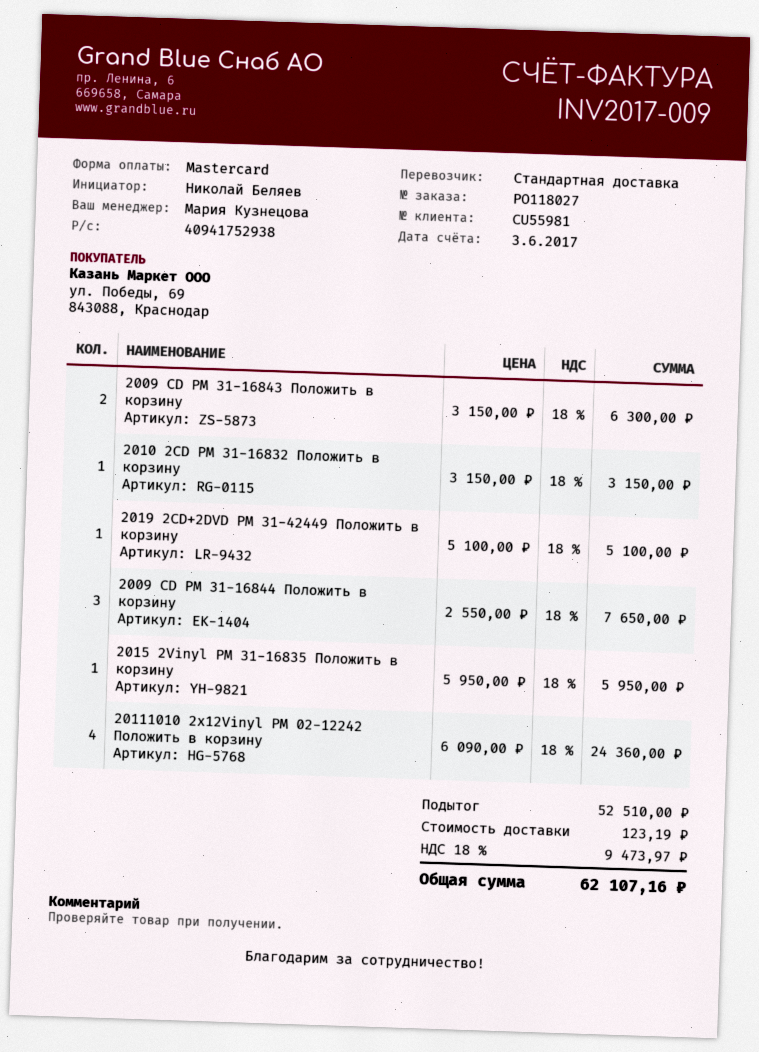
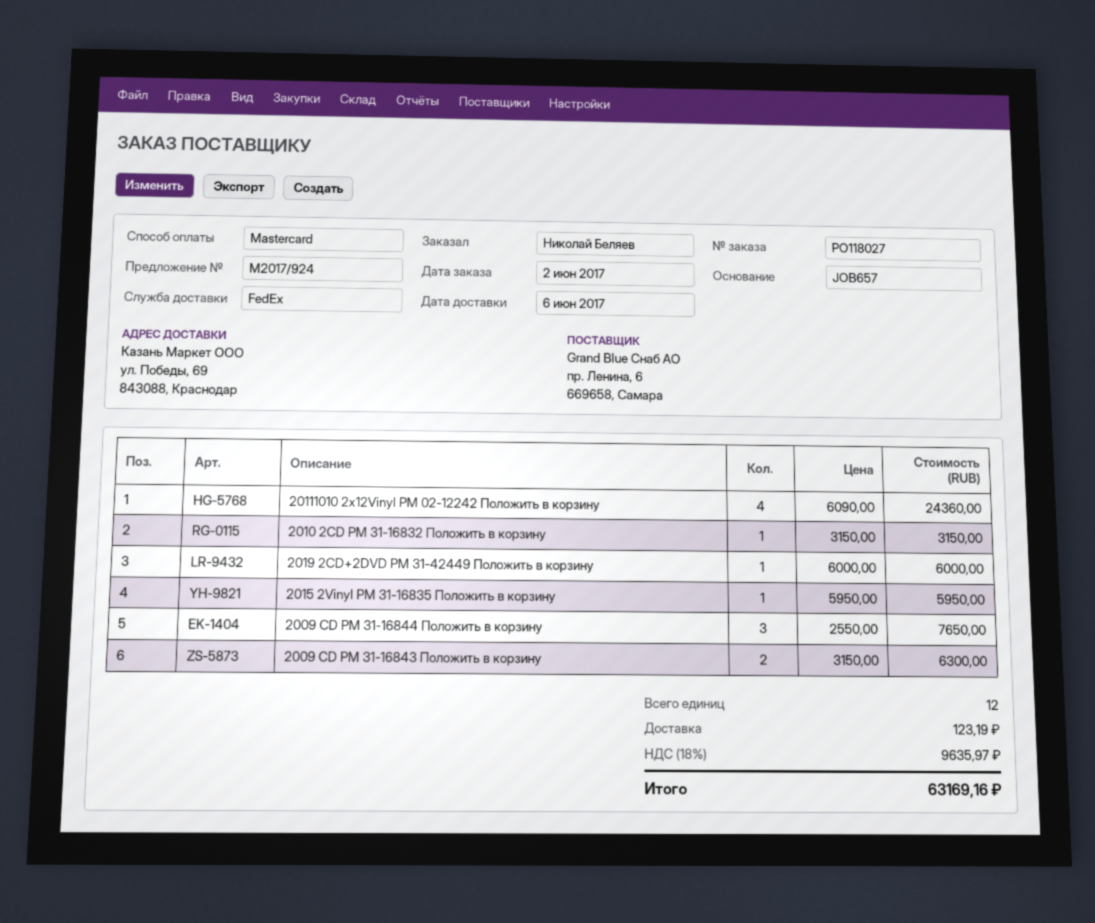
shipping method: standard -> FedEx
2019 2CD+2DVD PM 31-42449 Положить в корзину: 1 x 5100.00 = 5100.00 -> 1 x 6000.00 = 6000.00
tax: 18% = 9473.97 -> 18% = 9635.97
total: 62107.16 -> 63169.16

